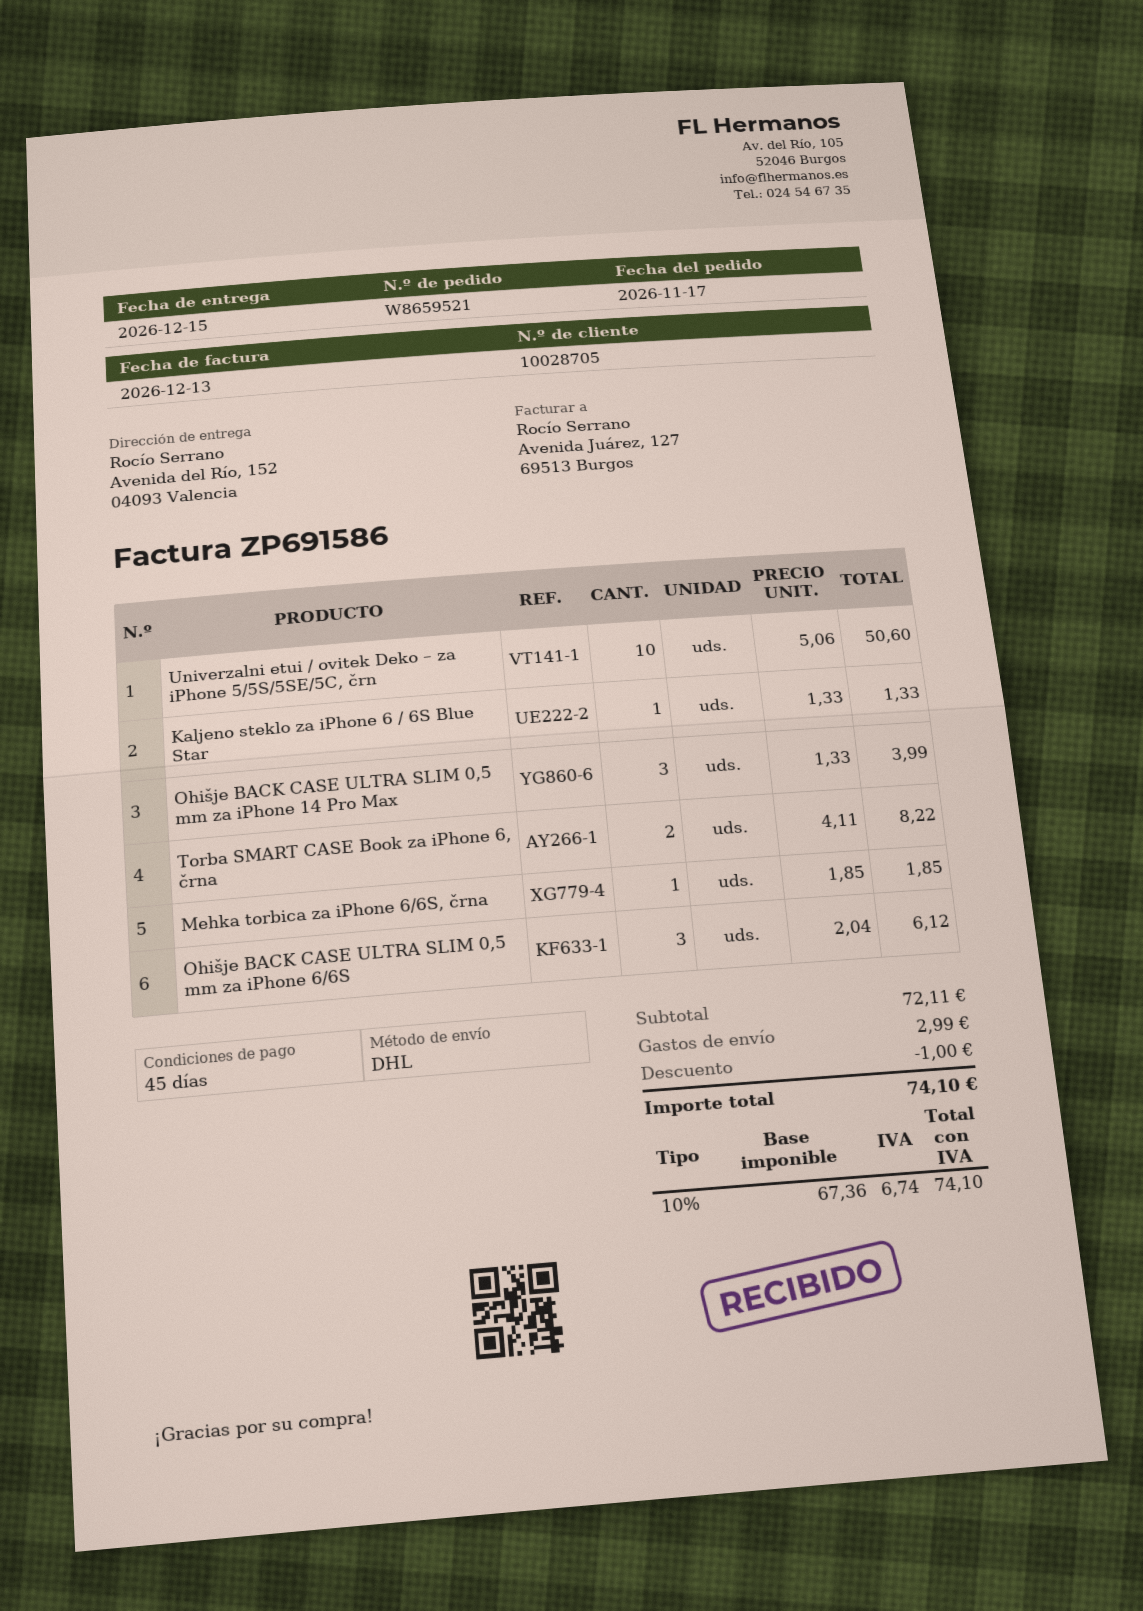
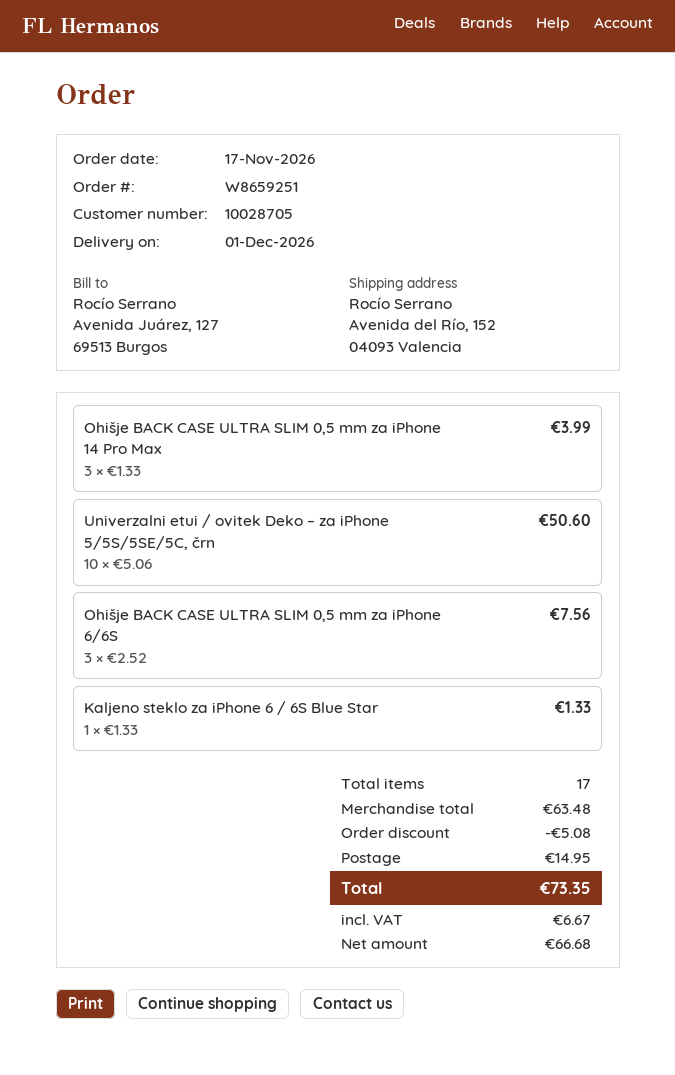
order number: W8659521 -> W8659251
delivery date: 2026-12-15 -> 2026-12-01
Torba SMART CASE Book za iPhone 6, črna: 2 x 4.11 = 8.22 -> none
Mehka torbica za iPhone 6/6S, črna: 1 x 1.85 = 1.85 -> none
Ohišje BACK CASE ULTRA SLIM 0,5 mm za iPhone 6/6S: 3 x 2.04 = 6.12 -> 3 x 2.52 = 7.56
subtotal: 72.11 -> 63.48
discount: 1.00 -> 5.08
shipping: 2.99 -> 14.95
net: 67.36 -> 66.68
tax: 6.74 -> 6.67
total: 74.10 -> 73.35

